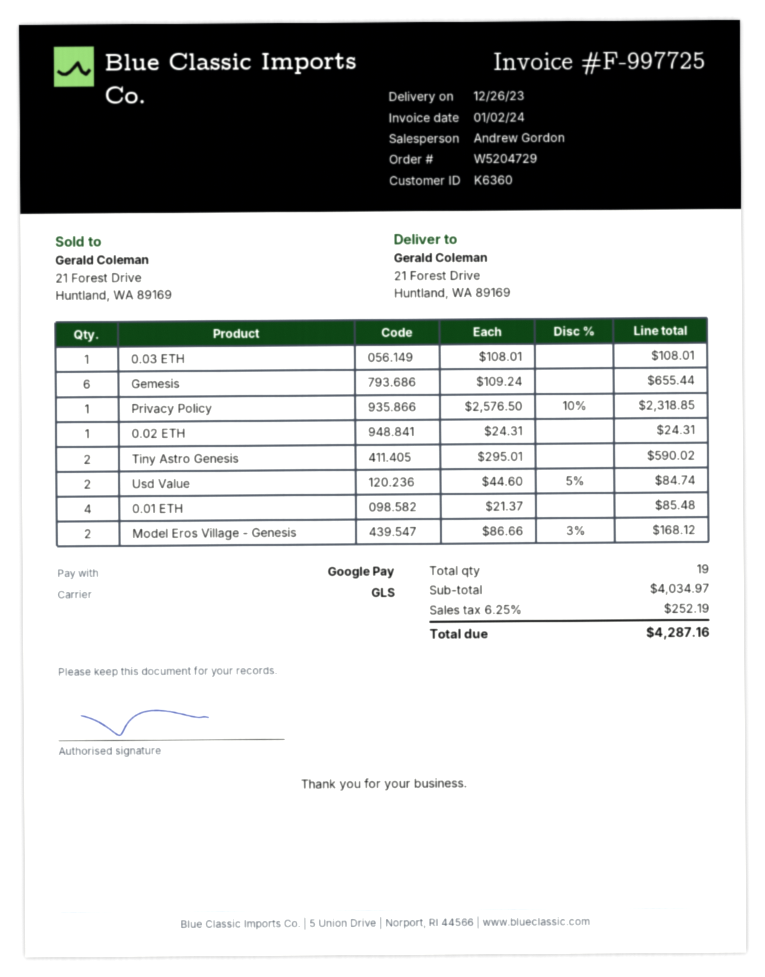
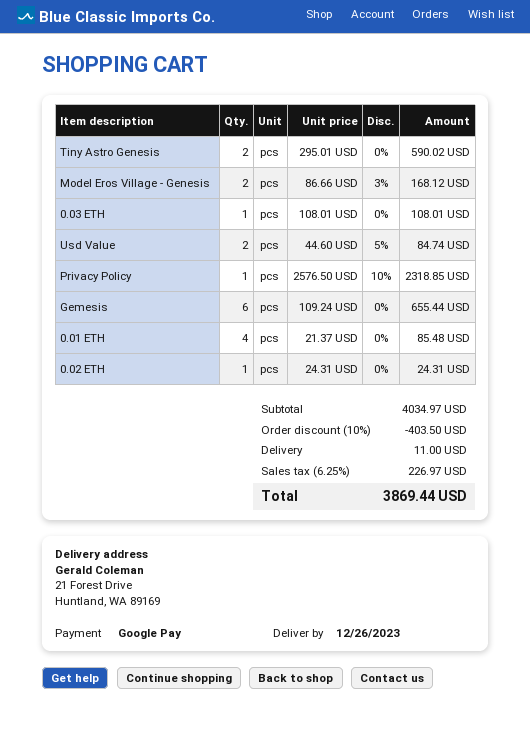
discount: none -> 10% = 403.50
shipping: none -> 11.00
tax: 6.25% = 252.19 -> 6.25% = 226.97
total: 4287.16 -> 3869.44

